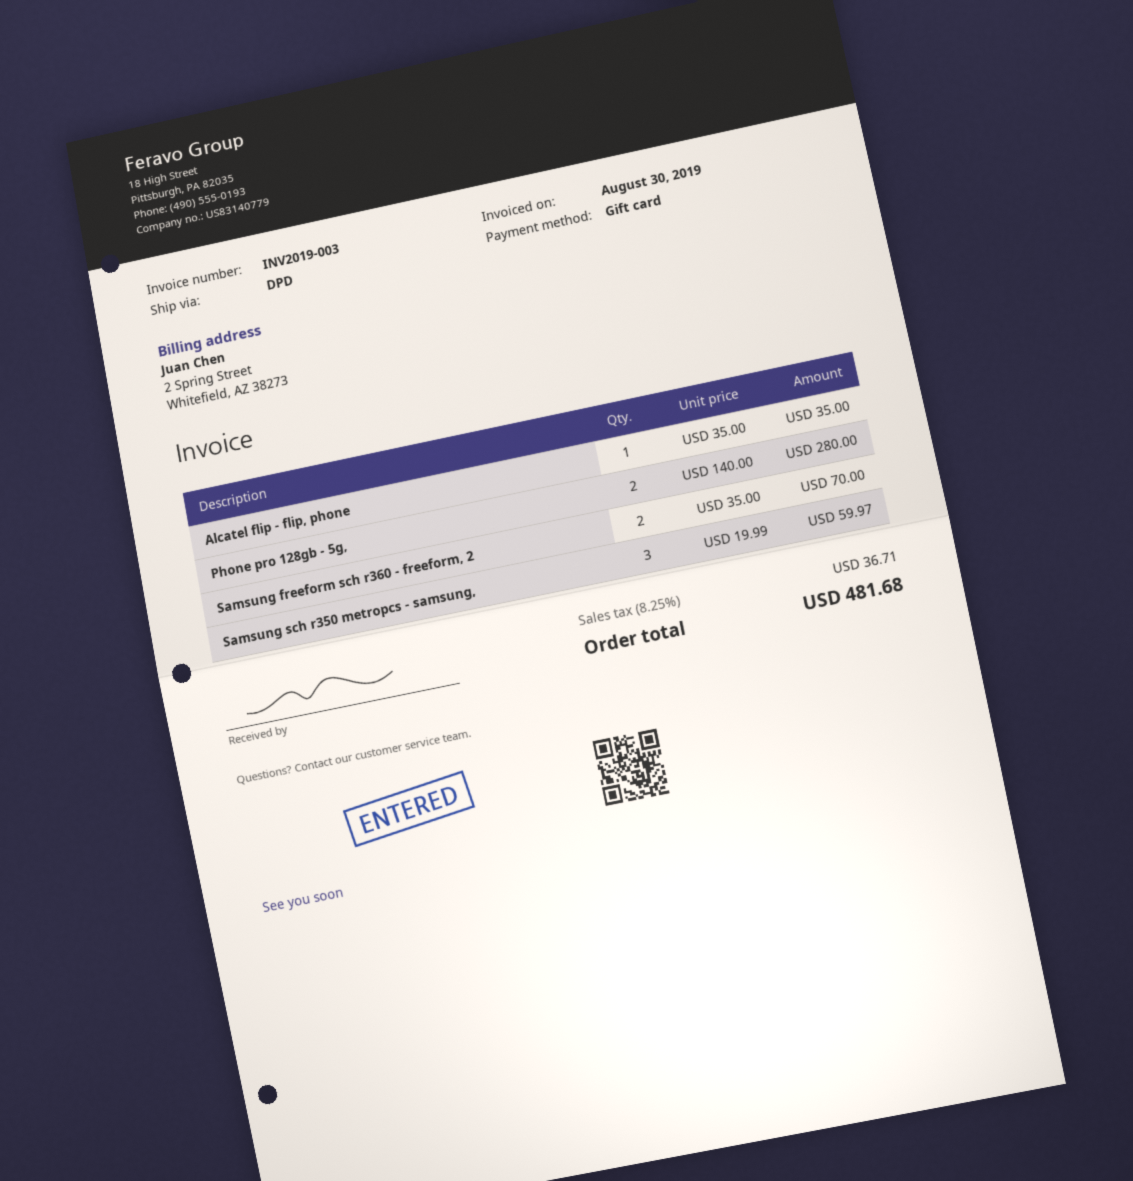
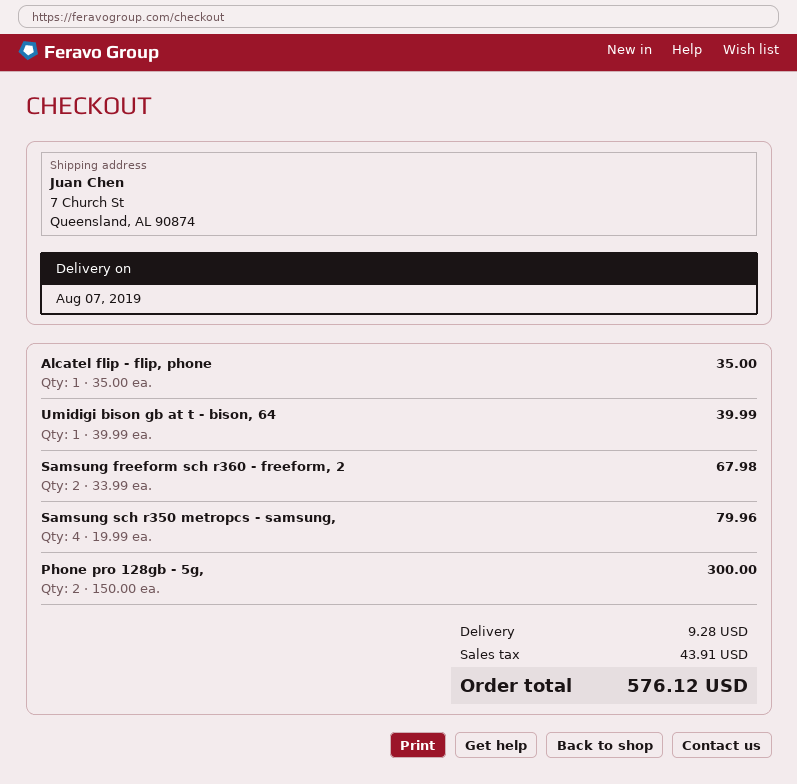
Phone pro 128gb - 5g,: 2 x 140.00 = 280.00 -> 2 x 150.00 = 300.00
Samsung freeform sch r360 - freeform, 2: 2 x 35.00 = 70.00 -> 2 x 33.99 = 67.98
Samsung sch r350 metropcs - samsung,: 3 x 19.99 = 59.97 -> 4 x 19.99 = 79.96
Umidigi bison gb at t - bison, 64: none -> 1 x 39.99 = 39.99
shipping: none -> 9.28
tax: 36.71 -> 43.91
total: 481.68 -> 576.12

